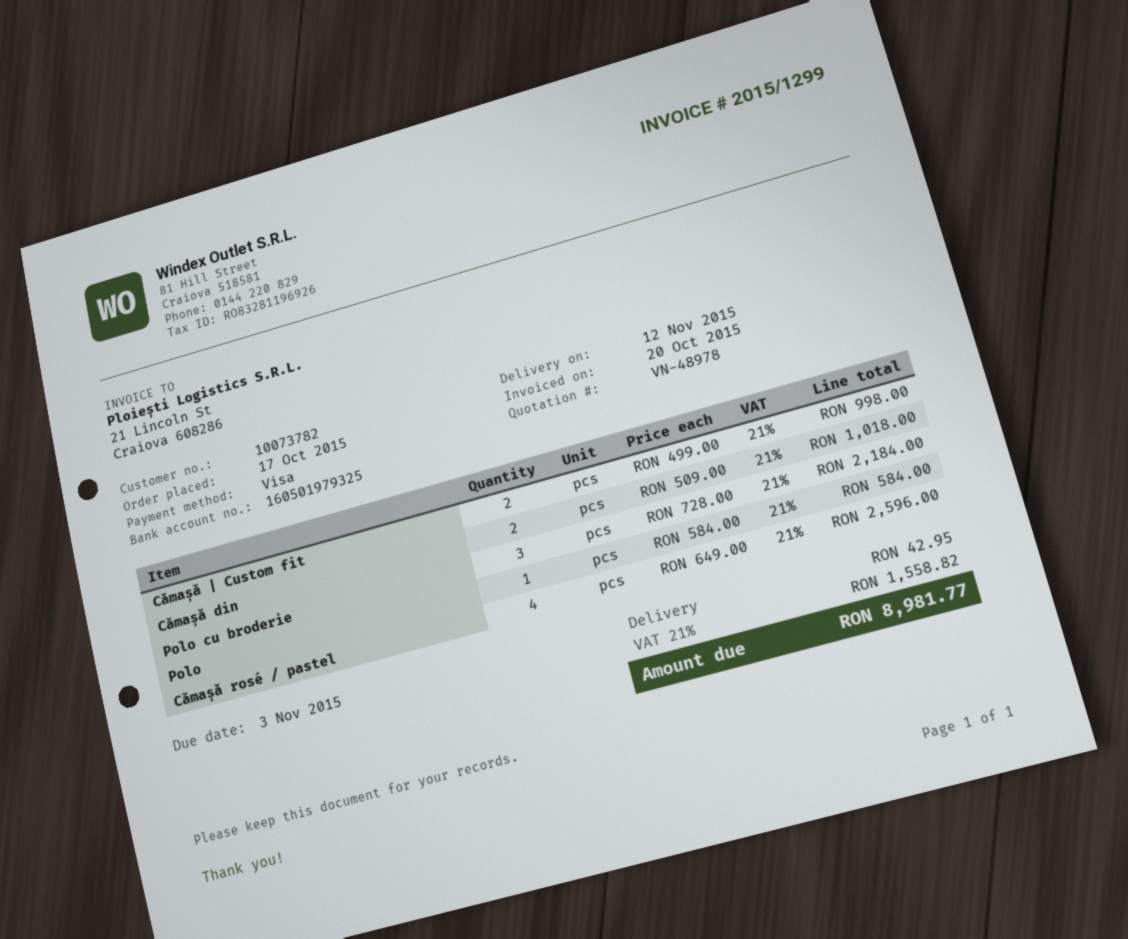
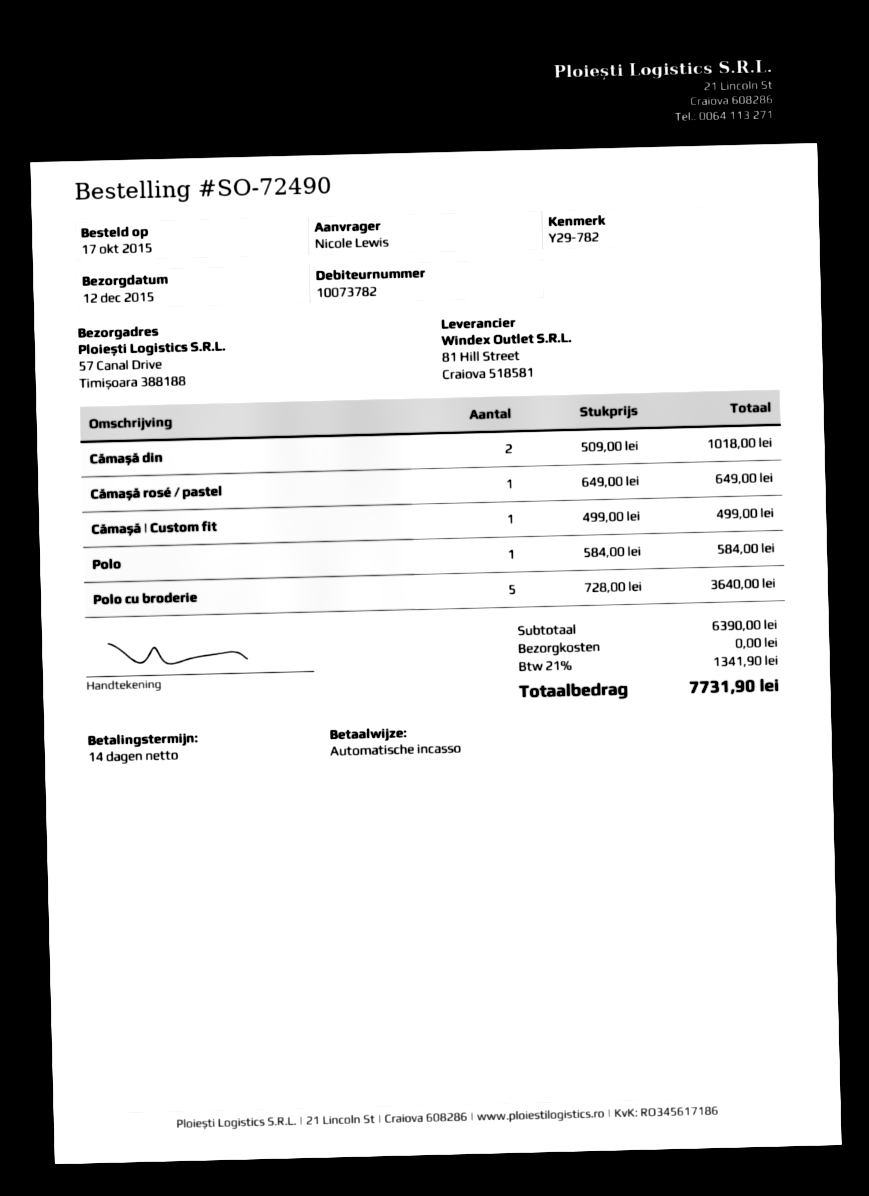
delivery date: 2015-11-12 -> 2015-12-12
payment method: Visa -> direct debit
Cămașă | Custom fit: 2 x 499.00 = 998.00 -> 1 x 499.00 = 499.00
Polo cu broderie: 3 x 728.00 = 2184.00 -> 5 x 728.00 = 3640.00
Cămașă rosé / pastel: 4 x 649.00 = 2596.00 -> 1 x 649.00 = 649.00
shipping: 42.95 -> 0.00
tax: 21% = 1558.82 -> 21% = 1341.90
total: 8981.77 -> 7731.90

